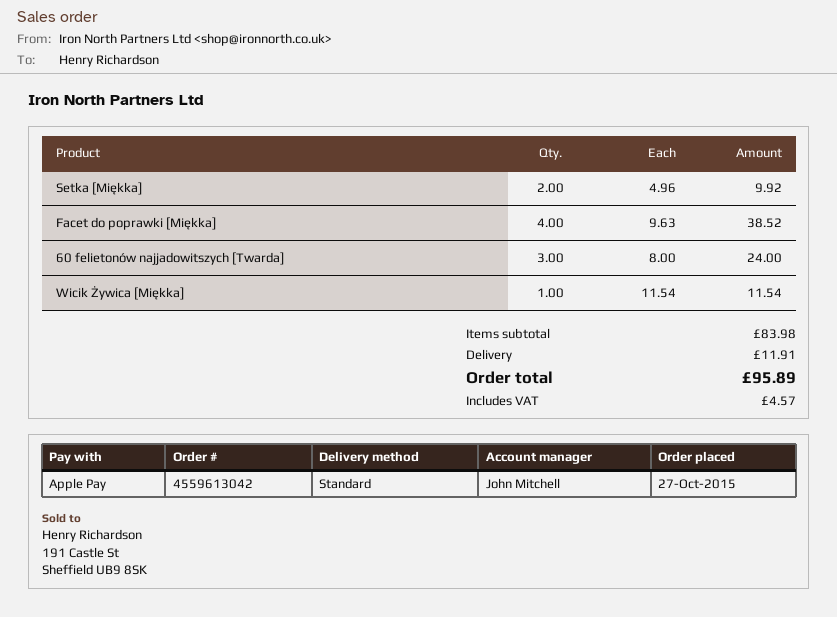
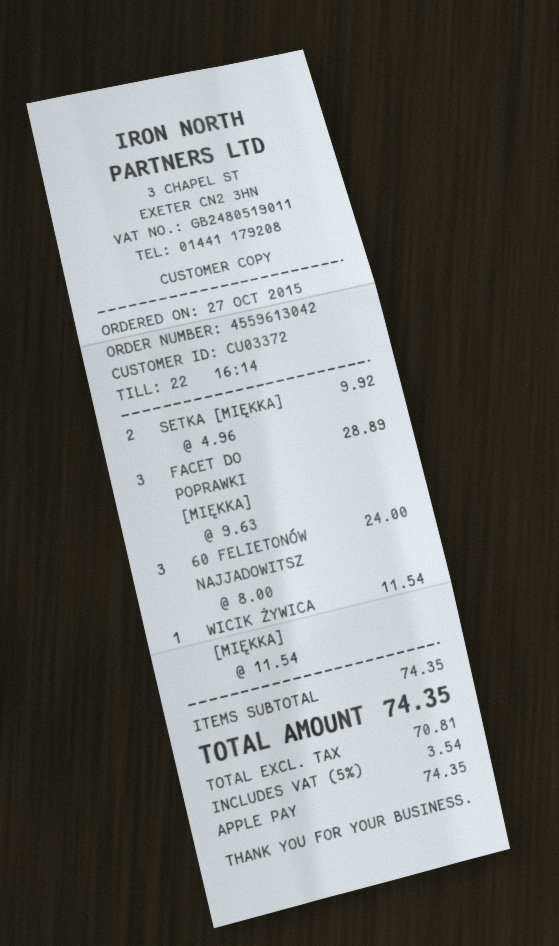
Facet do poprawki [Miękka]: 4 x 9.63 = 38.52 -> 3 x 9.63 = 28.89
subtotal: 83.98 -> 74.35
shipping: 11.91 -> none
tax: 4.57 -> 3.54
total: 95.89 -> 74.35

